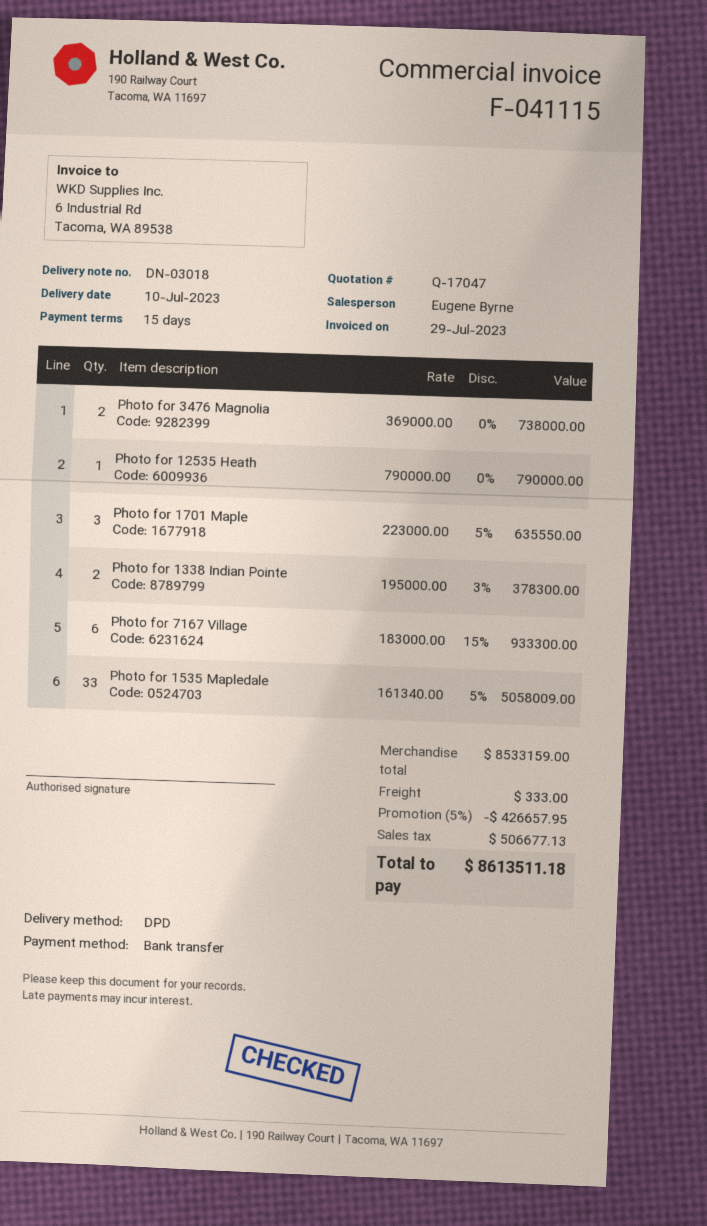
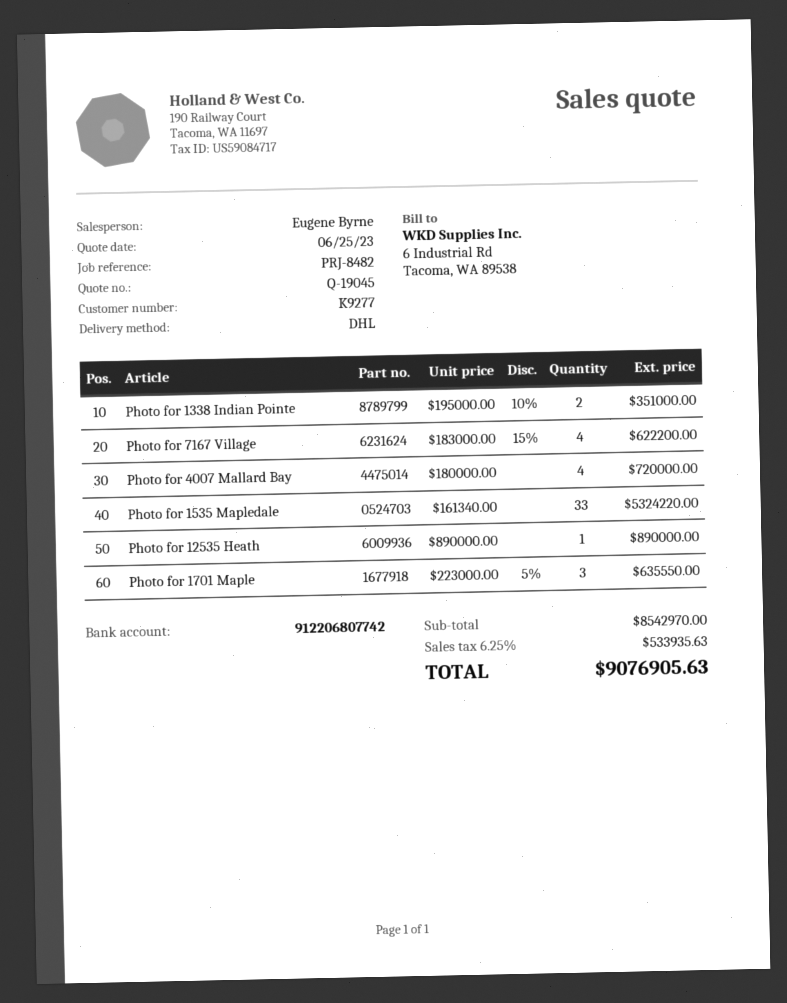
quote number: Q-17047 -> Q-19045
shipping method: DPD -> DHL
Photo for 3476 Magnolia: 2 x 369000.00 = 738000.00 -> none
Photo for 12535 Heath: 1 x 790000.00 = 790000.00 -> 1 x 890000.00 = 890000.00
Photo for 1338 Indian Pointe: 2 x 195000.00 - 3% = 378300.00 -> 2 x 195000.00 - 10% = 351000.00
Photo for 7167 Village: 6 x 183000.00 - 15% = 933300.00 -> 4 x 183000.00 - 15% = 622200.00
Photo for 1535 Mapledale: 33 x 161340.00 - 5% = 5058009.00 -> 33 x 161340.00 = 5324220.00
Photo for 4007 Mallard Bay: none -> 4 x 180000.00 = 720000.00
subtotal: 8533159.00 -> 8542970.00
discount: 5% = 426657.95 -> none
shipping: 333.00 -> none
tax: 506677.13 -> 533935.63
total: 8613511.18 -> 9076905.63

